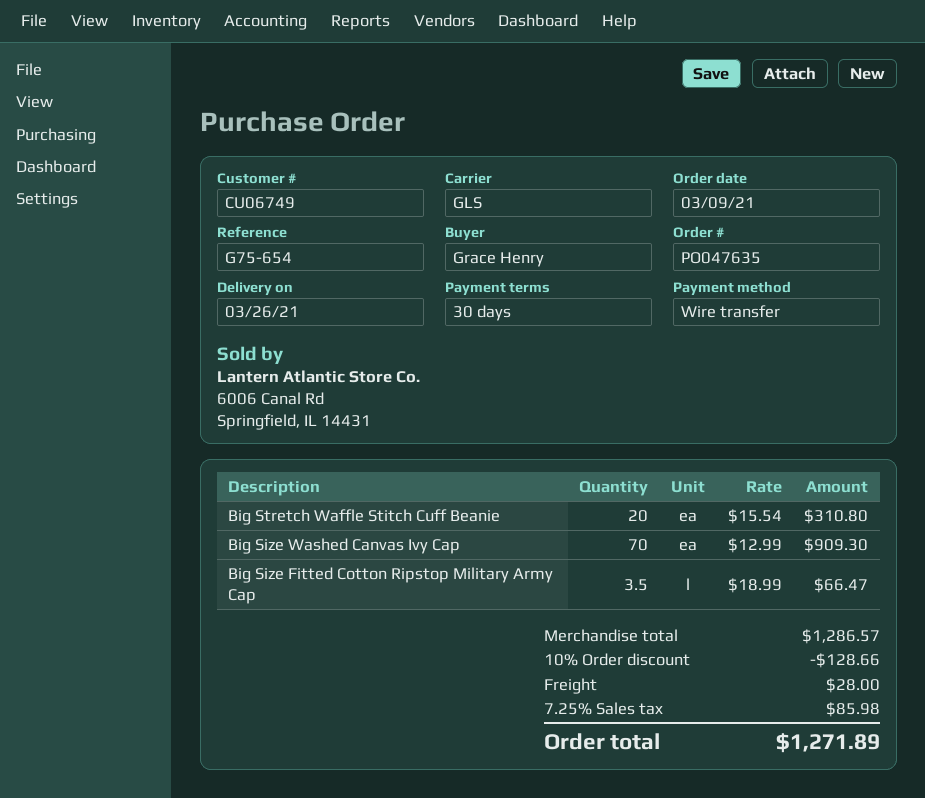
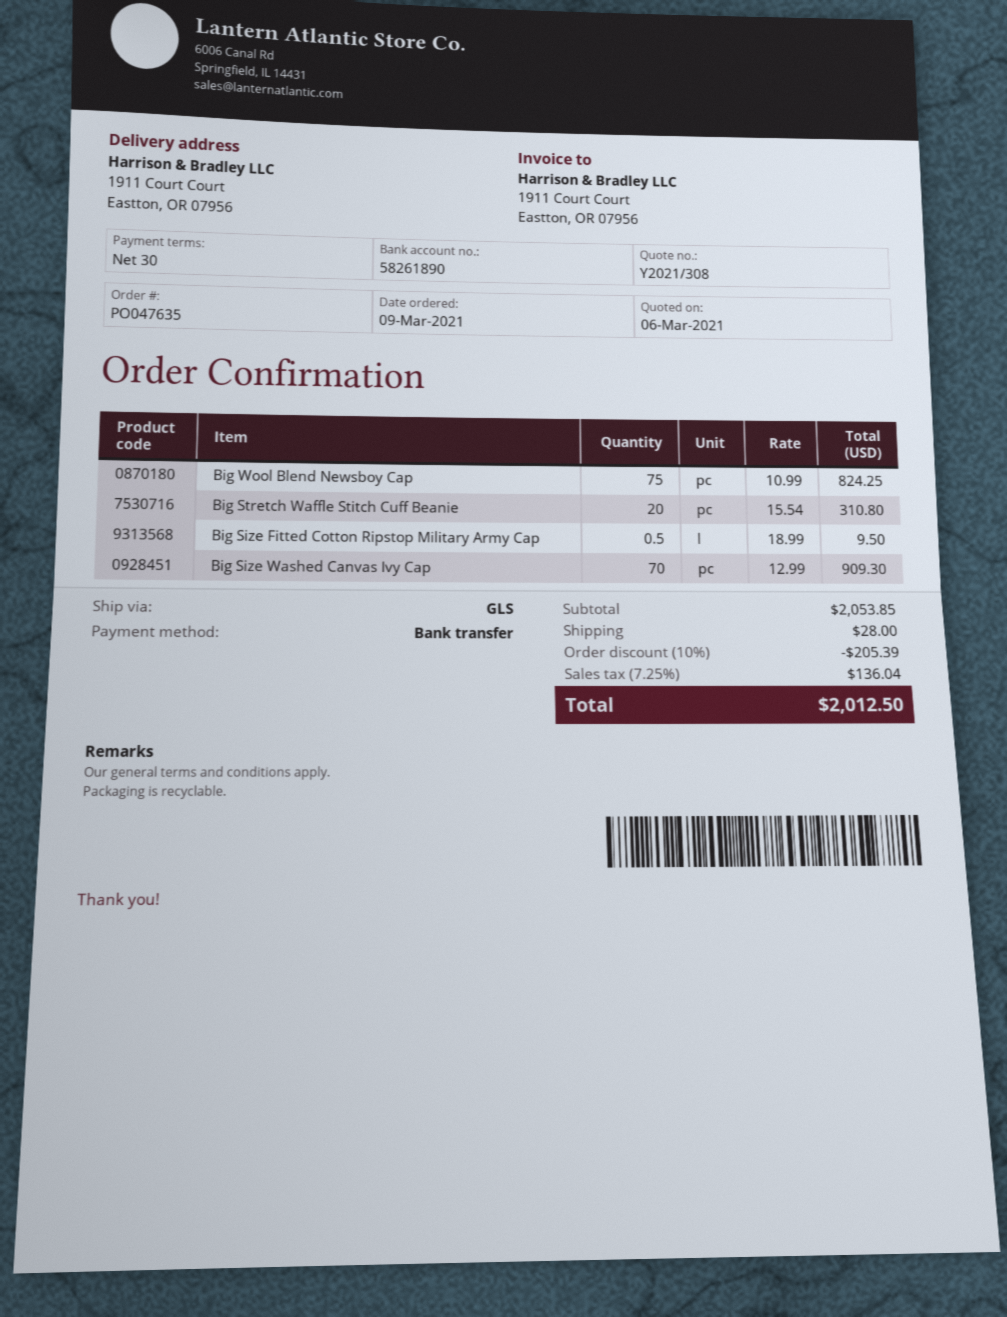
Big Size Fitted Cotton Ripstop Military Army Cap: 3.5 x 18.99 = 66.47 -> 0.5 x 18.99 = 9.50
Big Wool Blend Newsboy Cap: none -> 75 x 10.99 = 824.25
subtotal: 1286.57 -> 2053.85
discount: 10% = 128.66 -> 10% = 205.39
tax: 7.25% = 85.98 -> 7.25% = 136.04
total: 1271.89 -> 2012.50

